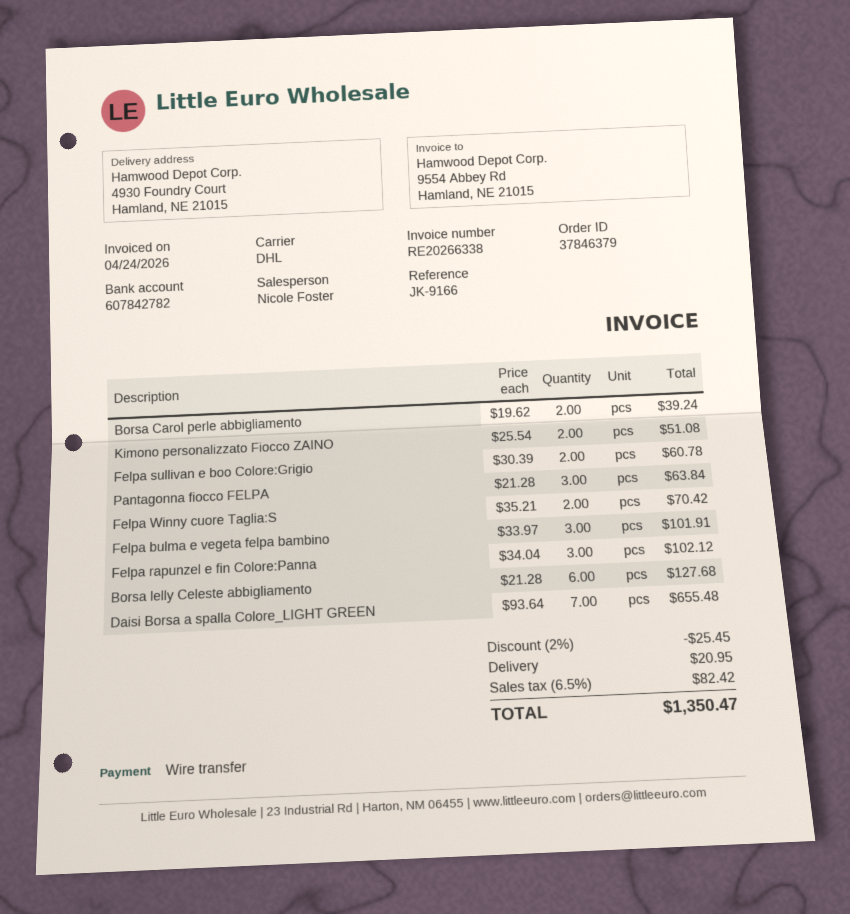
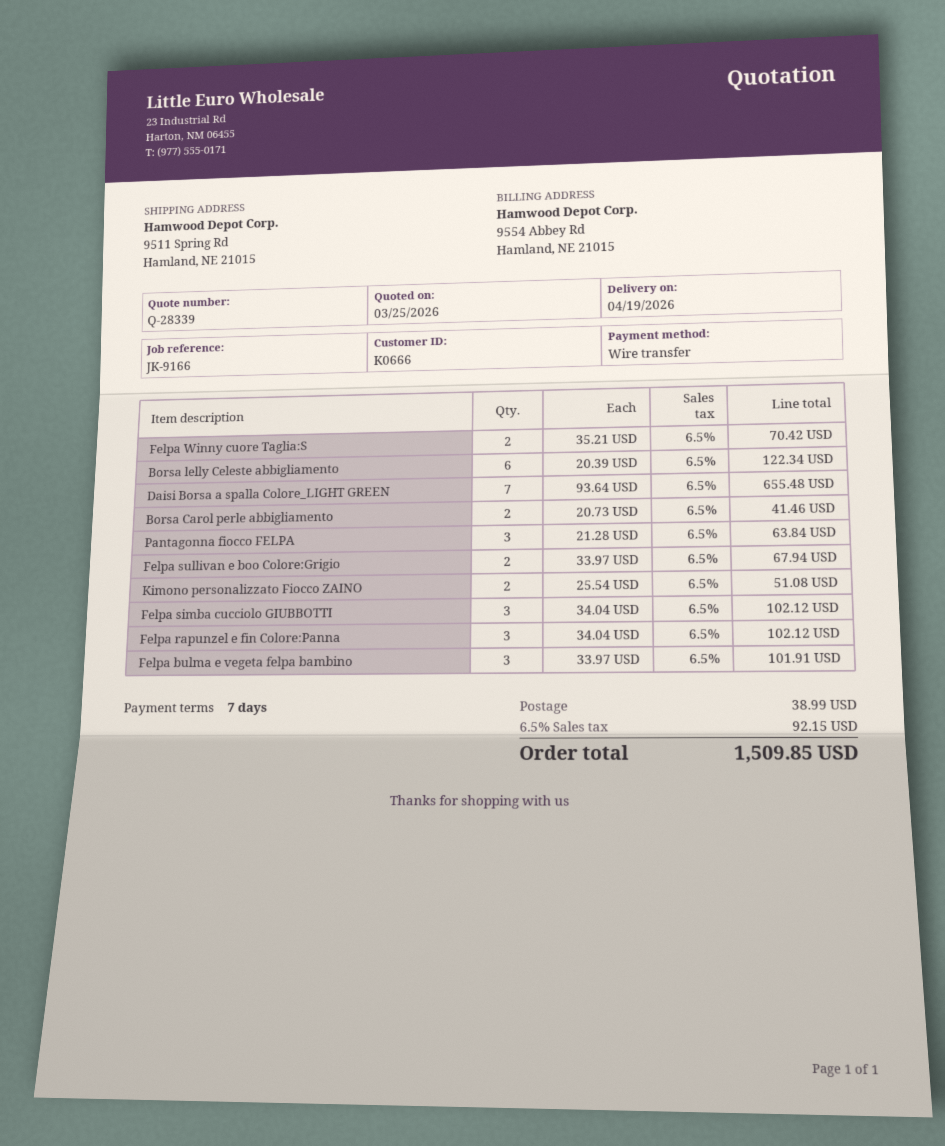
ship to: 4930 Foundry Court, Hamland, NE 21015 -> 9511 Spring Rd, Hamland, NE 21015
Borsa Carol perle abbigliamento: 2 x 19.62 = 39.24 -> 2 x 20.73 = 41.46
Felpa sullivan e boo Colore:Grigio: 2 x 30.39 = 60.78 -> 2 x 33.97 = 67.94
Borsa lelly Celeste abbigliamento: 6 x 21.28 = 127.68 -> 6 x 20.39 = 122.34
Felpa simba cucciolo GIUBBOTTI: none -> 3 x 34.04 = 102.12
discount: 2% = 25.45 -> none
shipping: 20.95 -> 38.99
tax: 6.5% = 82.42 -> 6.5% = 92.15
total: 1350.47 -> 1509.85

